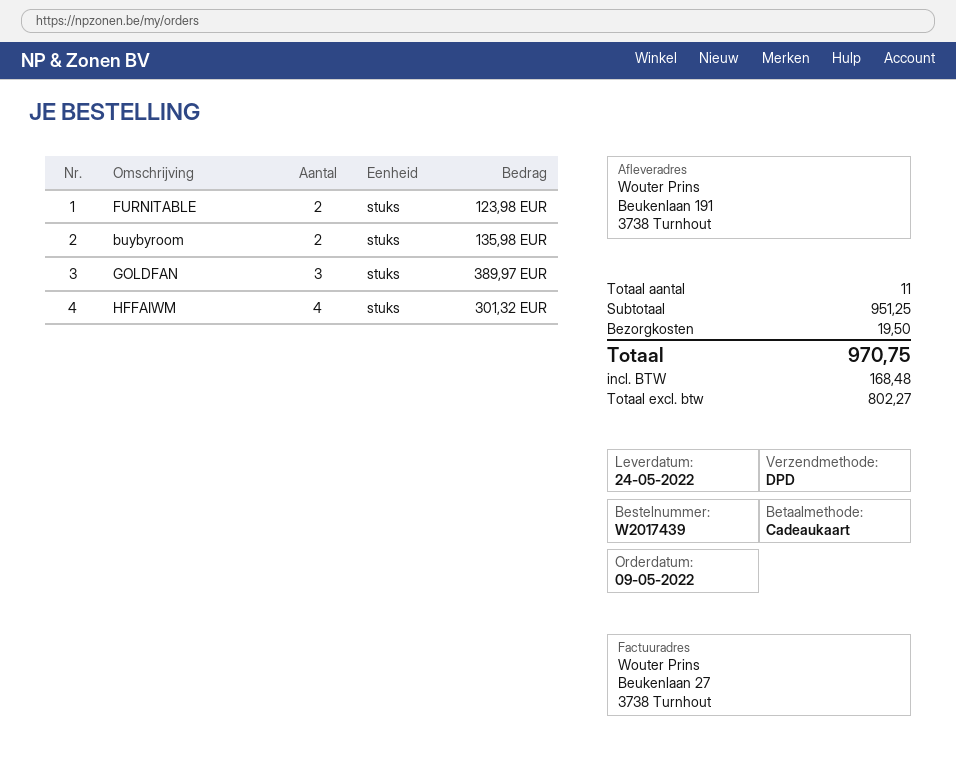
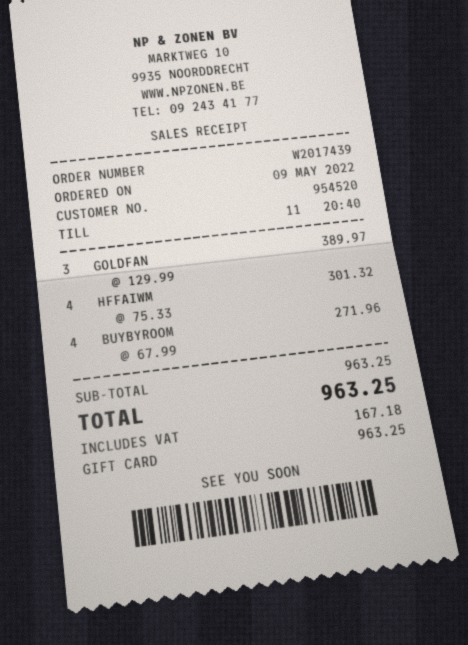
FURNITABLE: 2 for 123.98 -> none
buybyroom: 2 for 135.98 -> 4 for 271.96
subtotal: 951.25 -> 963.25
shipping: 19.50 -> none
tax: 168.48 -> 167.18
total: 970.75 -> 963.25

